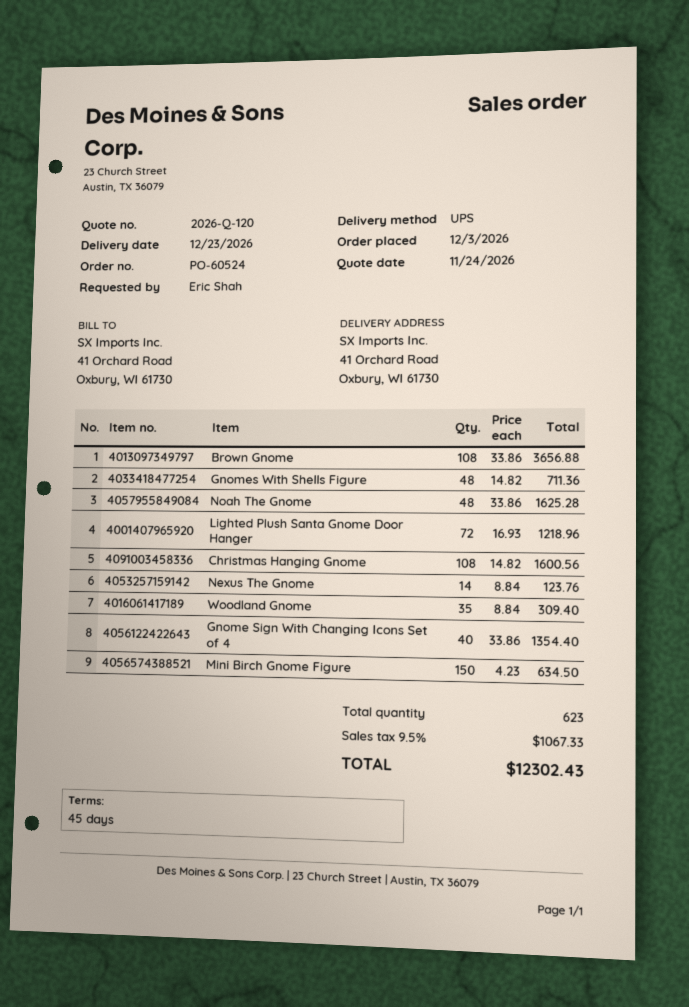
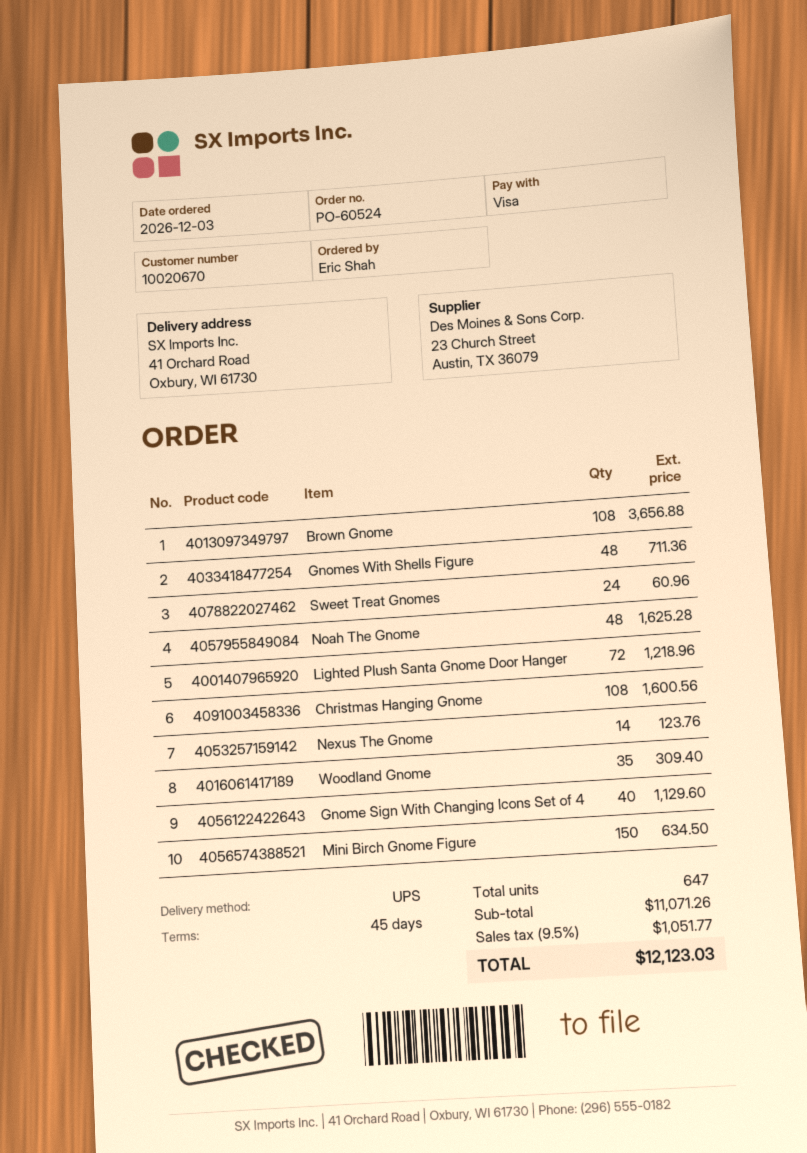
Gnome Sign With Changing Icons Set of 4: 40 for 1354.40 -> 40 for 1129.60
Sweet Treat Gnomes: none -> 24 for 60.96
total quantity: 623 -> 647
tax: 9.5% = 1067.33 -> 9.5% = 1051.77
total: 12302.43 -> 12123.03

